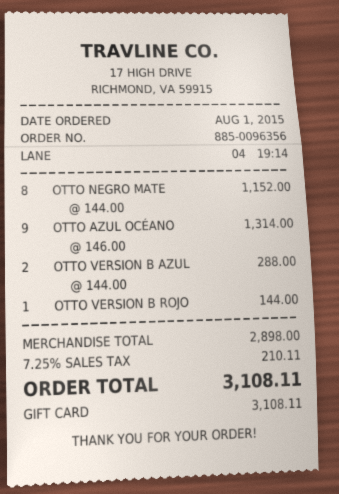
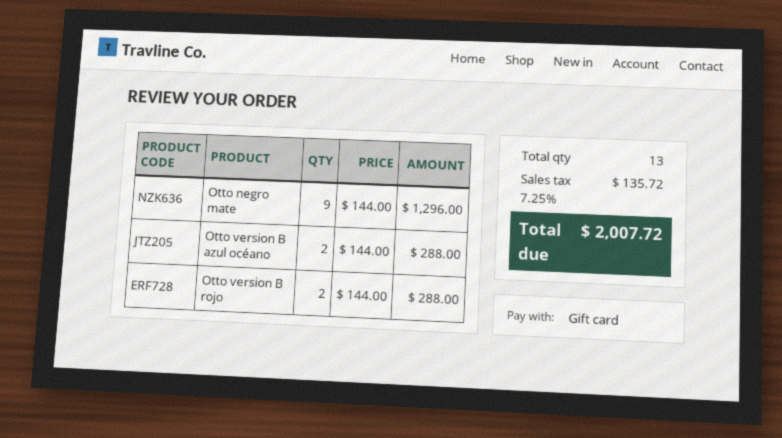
OTTO NEGRO MATE: 8 x 144.00 = 1152.00 -> 9 x 144.00 = 1296.00
OTTO AZUL OCÉANO: 9 x 146.00 = 1314.00 -> none
OTTO VERSION B ROJO: 1 x 144.00 = 144.00 -> 2 x 144.00 = 288.00
tax: 7.25% = 210.11 -> 7.25% = 135.72
total: 3108.11 -> 2007.72

